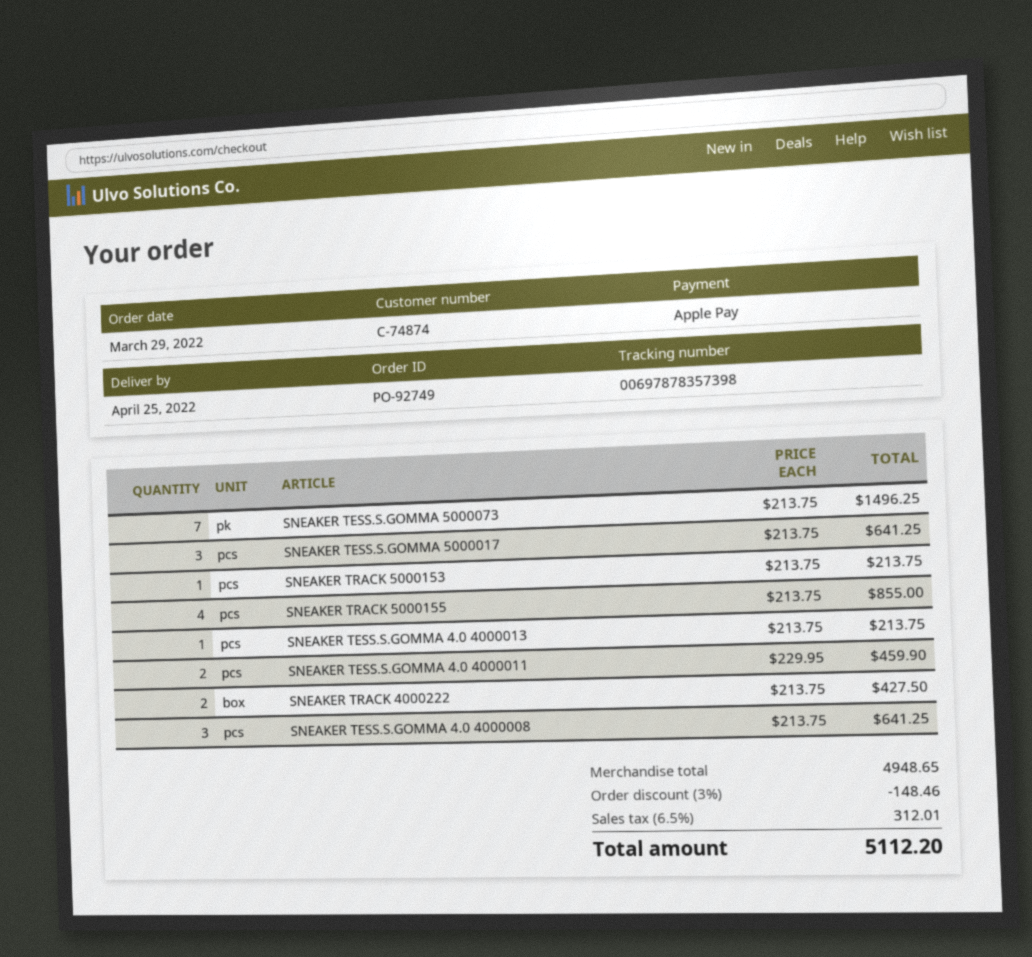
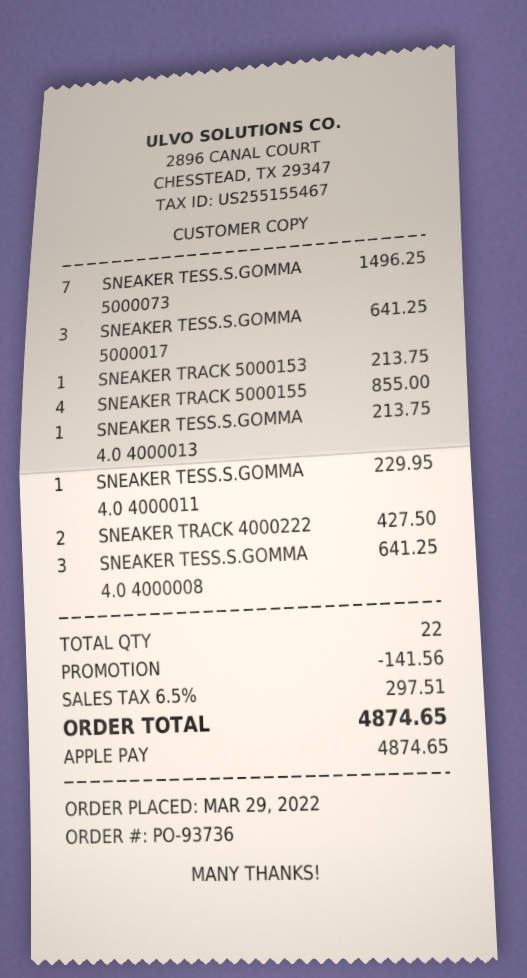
order number: PO-92749 -> PO-93736
SNEAKER TESS.S.GOMMA 4.0 4000011: 2 for 459.90 -> 1 for 229.95
discount: 148.46 -> 141.56
tax: 6.5% = 312.01 -> 6.5% = 297.51
total: 5112.20 -> 4874.65

